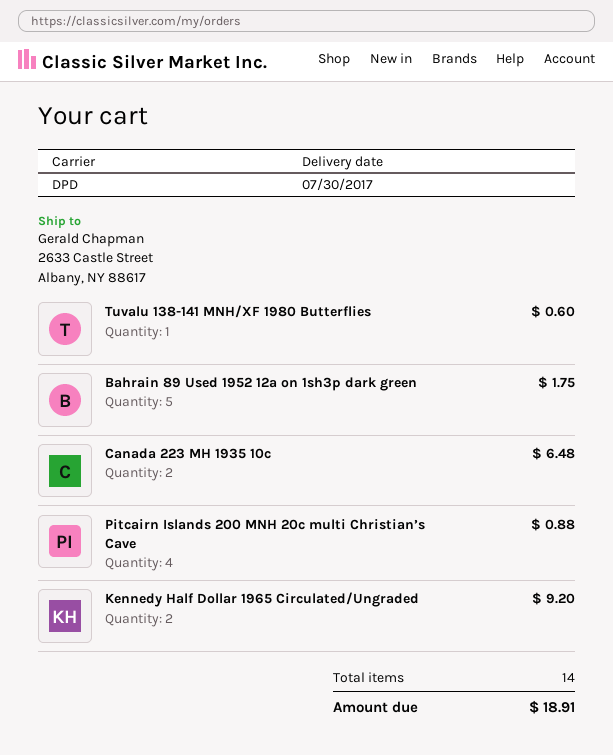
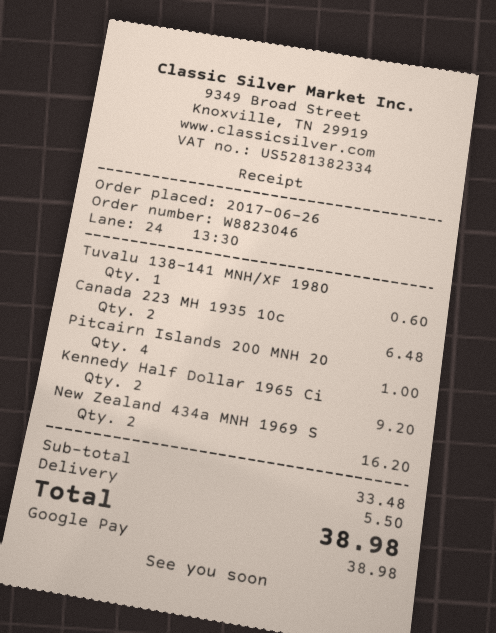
Bahrain 89 Used 1952 12a on 1sh3p dark green: 5 for 1.75 -> none
Pitcairn Islands 200 MNH 20c multi Christian’s Cave: 4 for 0.88 -> 4 for 1.00
New Zealand 434a MNH 1969 S: none -> 2 for 16.20
shipping: none -> 5.50
total: 18.91 -> 38.98

